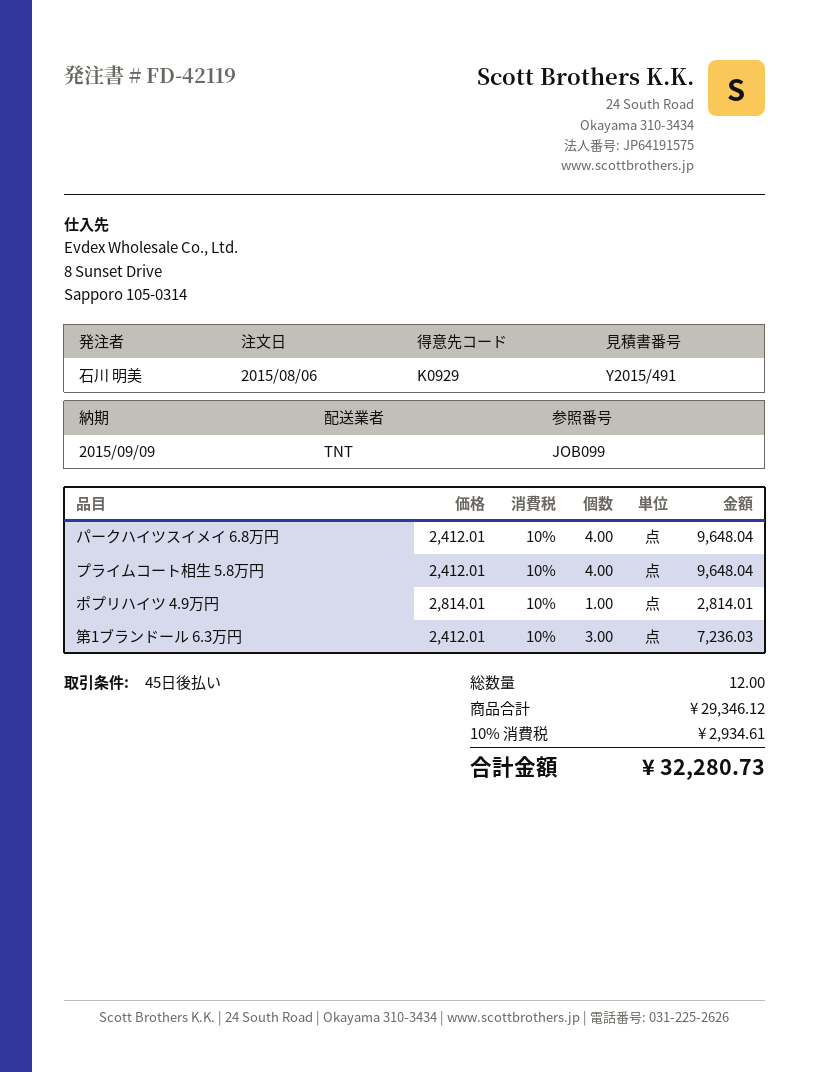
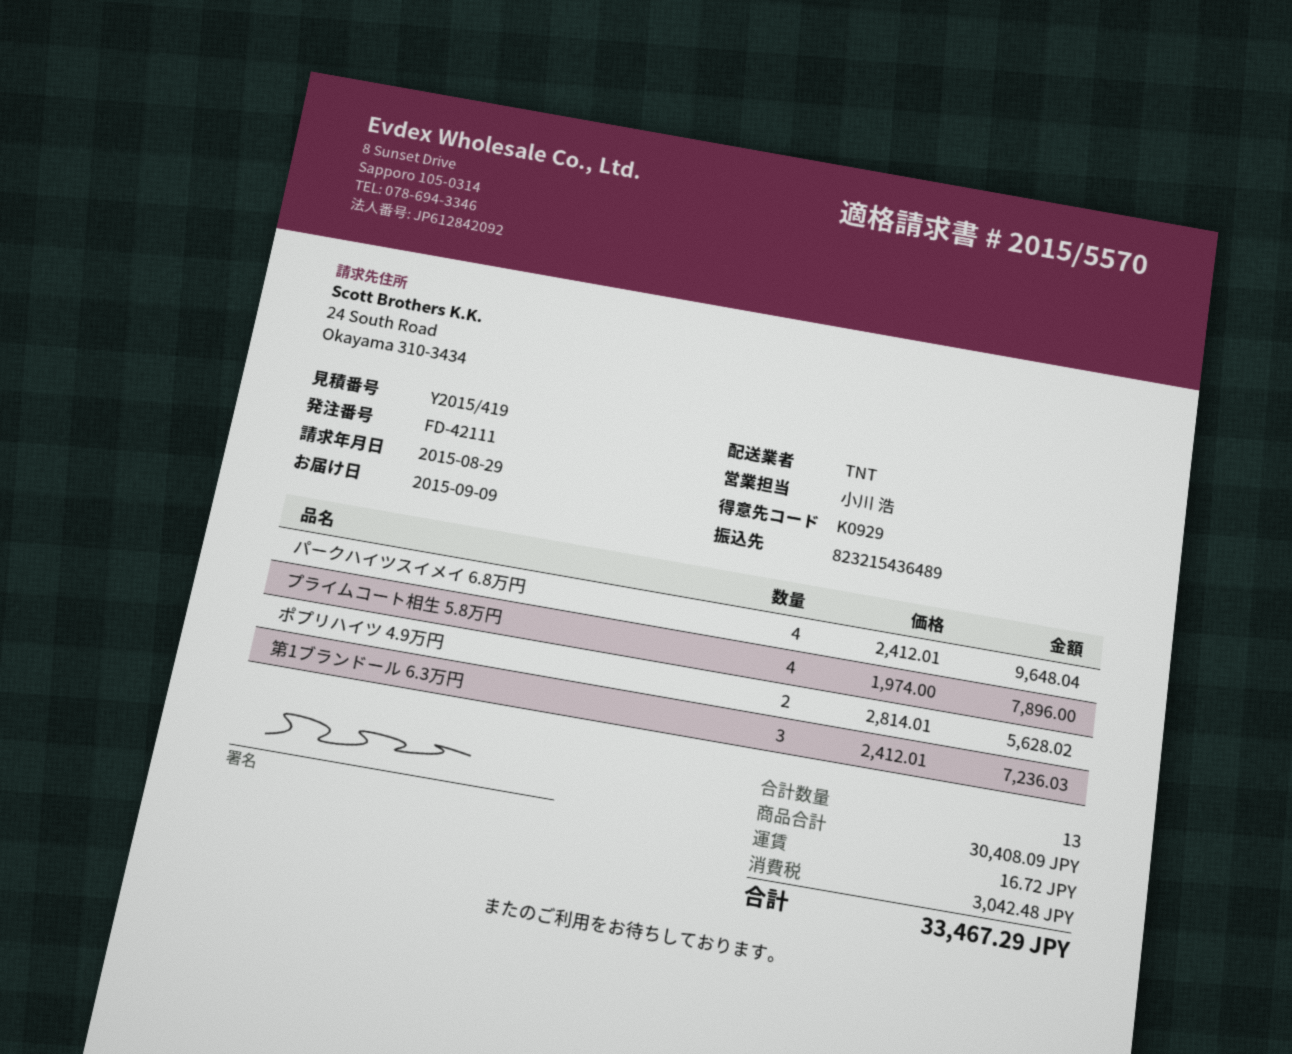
quote number: Y2015/491 -> Y2015/419
order number: FD-42119 -> FD-42111
プライムコート相生 5.8万円: 4 x 2412.01 = 9648.04 -> 4 x 1974.00 = 7896.00
ポプリハイツ 4.9万円: 1 x 2814.01 = 2814.01 -> 2 x 2814.01 = 5628.02
total quantity: 12 -> 13
subtotal: 29346.12 -> 30408.09
shipping: none -> 16.72
tax: 2934.61 -> 3042.48
total: 32280.73 -> 33467.29

